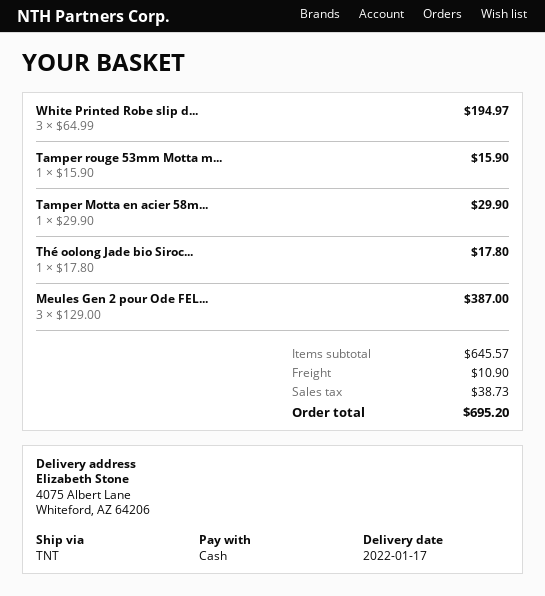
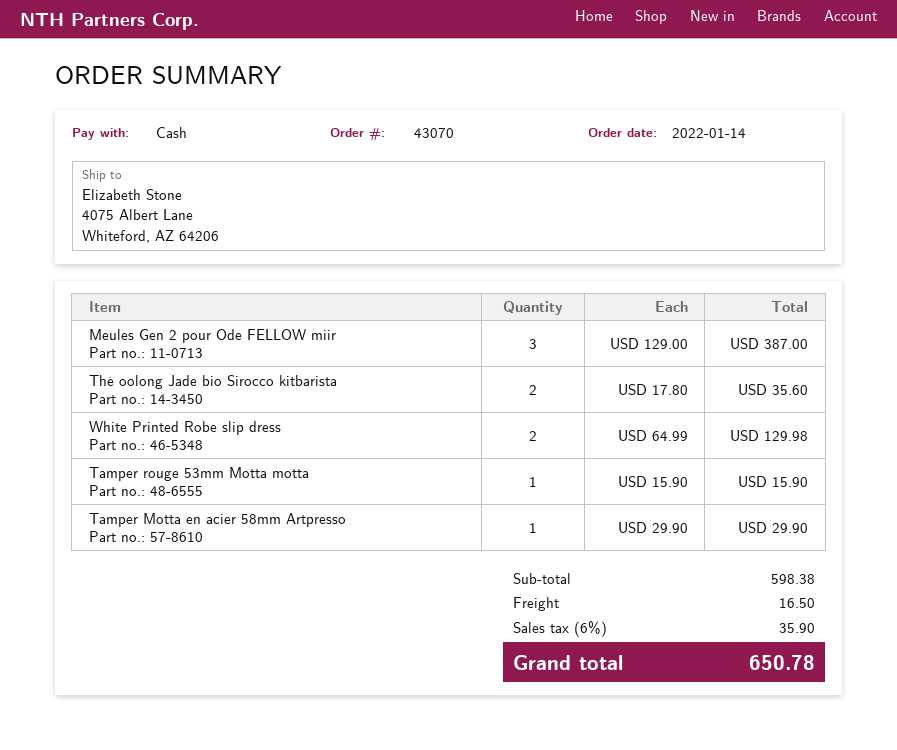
White Printed Robe slip d...: 3 x 64.99 = 194.97 -> 2 x 64.99 = 129.98
Thé oolong Jade bio Siroc...: 1 x 17.80 = 17.80 -> 2 x 17.80 = 35.60
subtotal: 645.57 -> 598.38
shipping: 10.90 -> 16.50
tax: 38.73 -> 35.90
total: 695.20 -> 650.78

